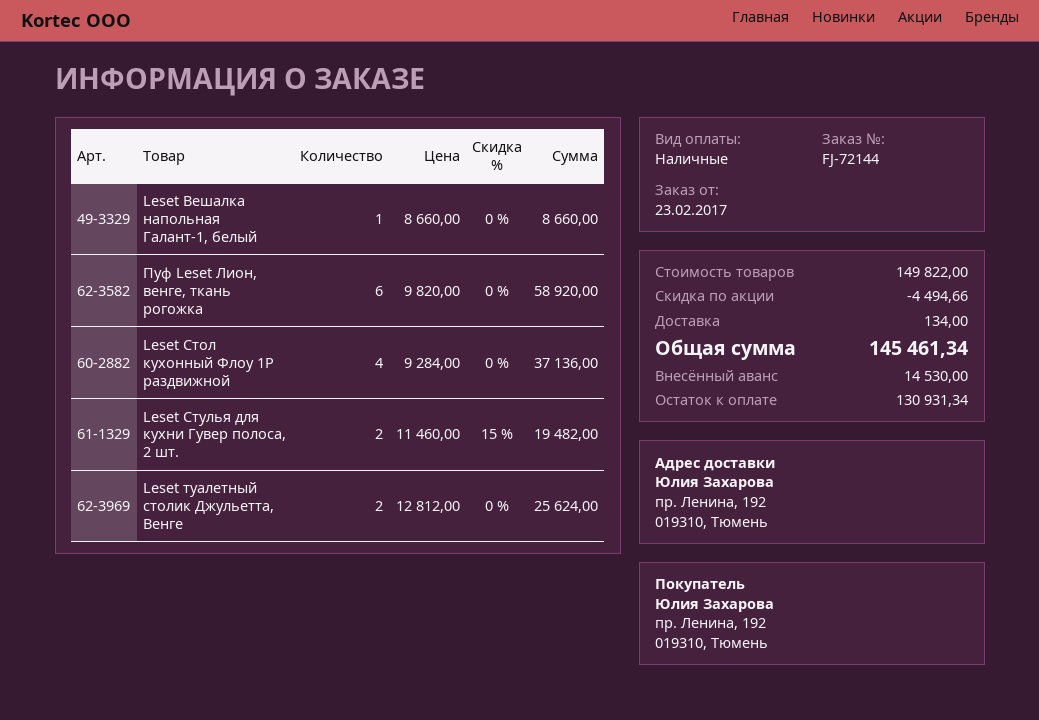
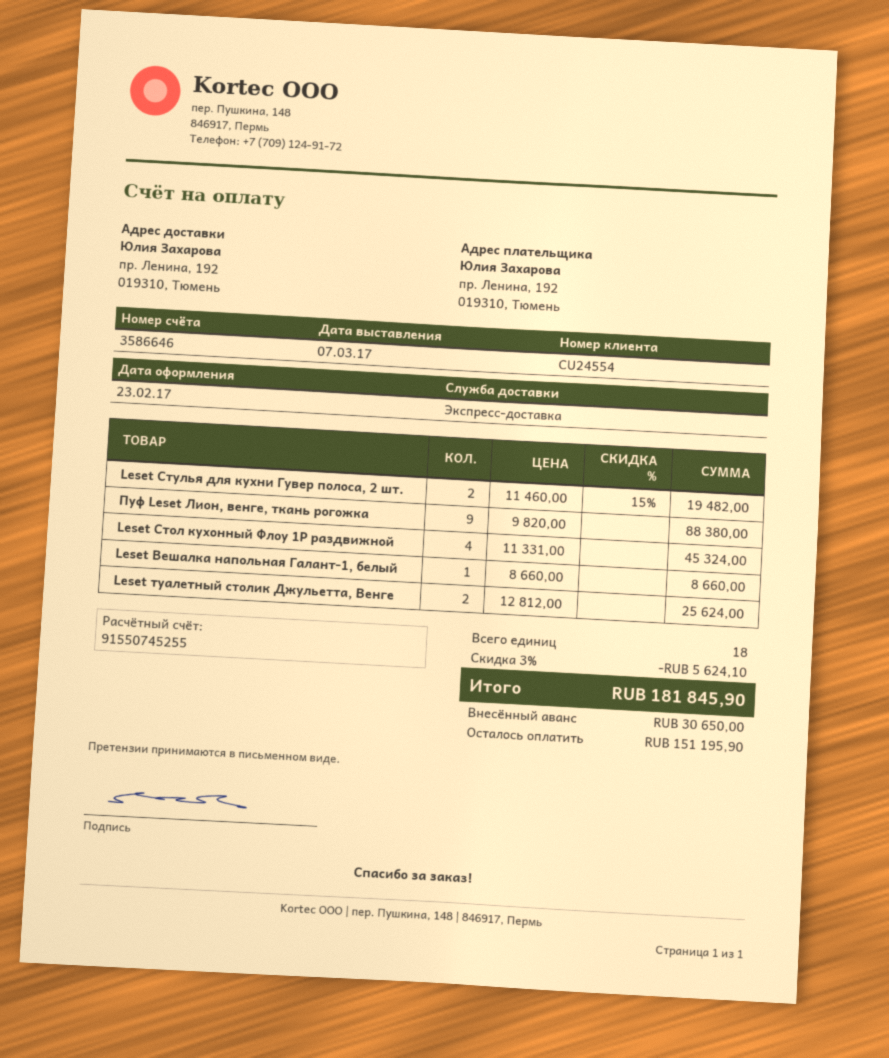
Пуф Leset Лион, венге, ткань рогожка: 6 x 9820.00 = 58920.00 -> 9 x 9820.00 = 88380.00
Leset Стол кухонный Флоу 1Р раздвижной: 4 x 9284.00 = 37136.00 -> 4 x 11331.00 = 45324.00
discount: 4494.66 -> 5624.10
shipping: 134.00 -> none
total: 145461.34 -> 181845.90
deposit: 14530.00 -> 30650.00
balance: 130931.34 -> 151195.90

